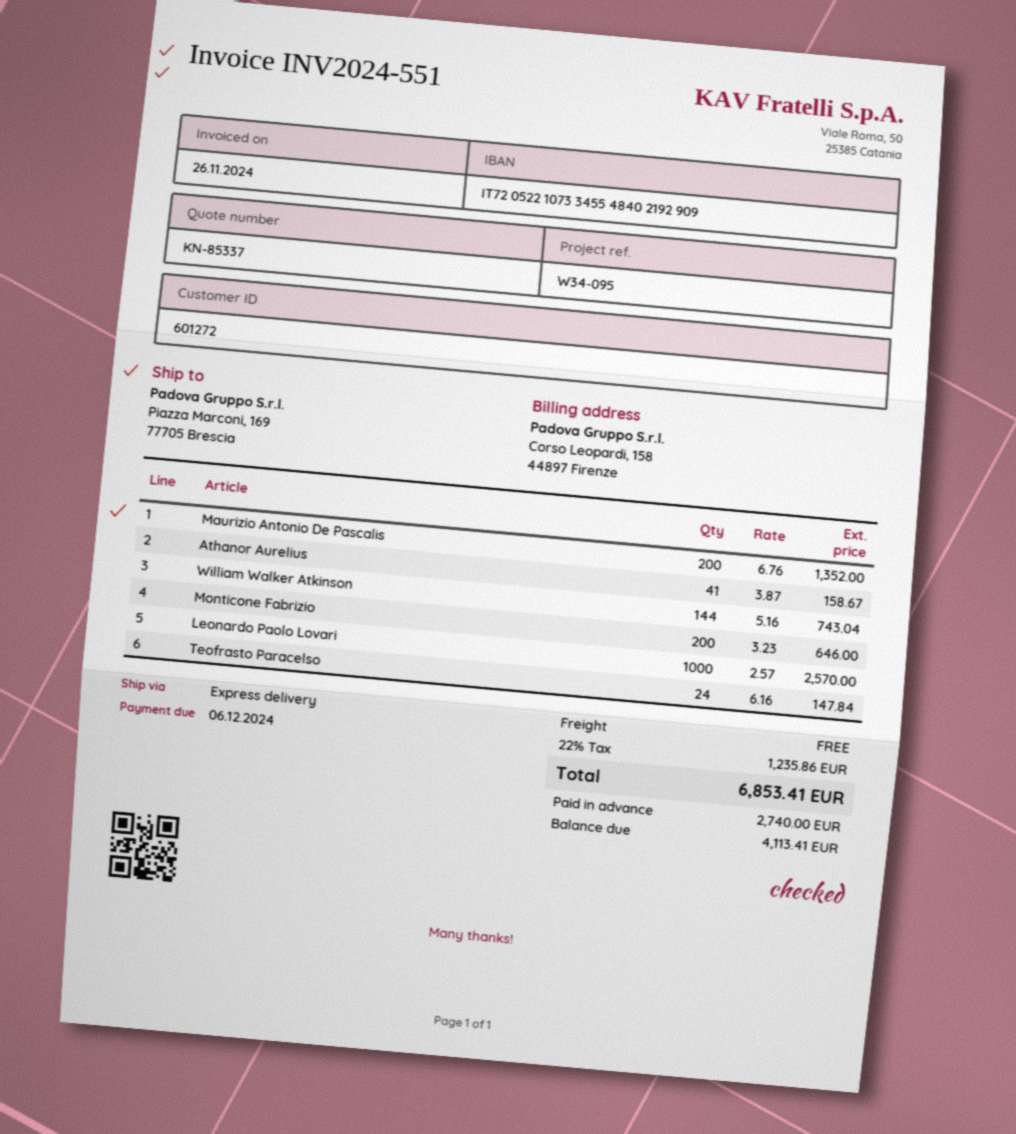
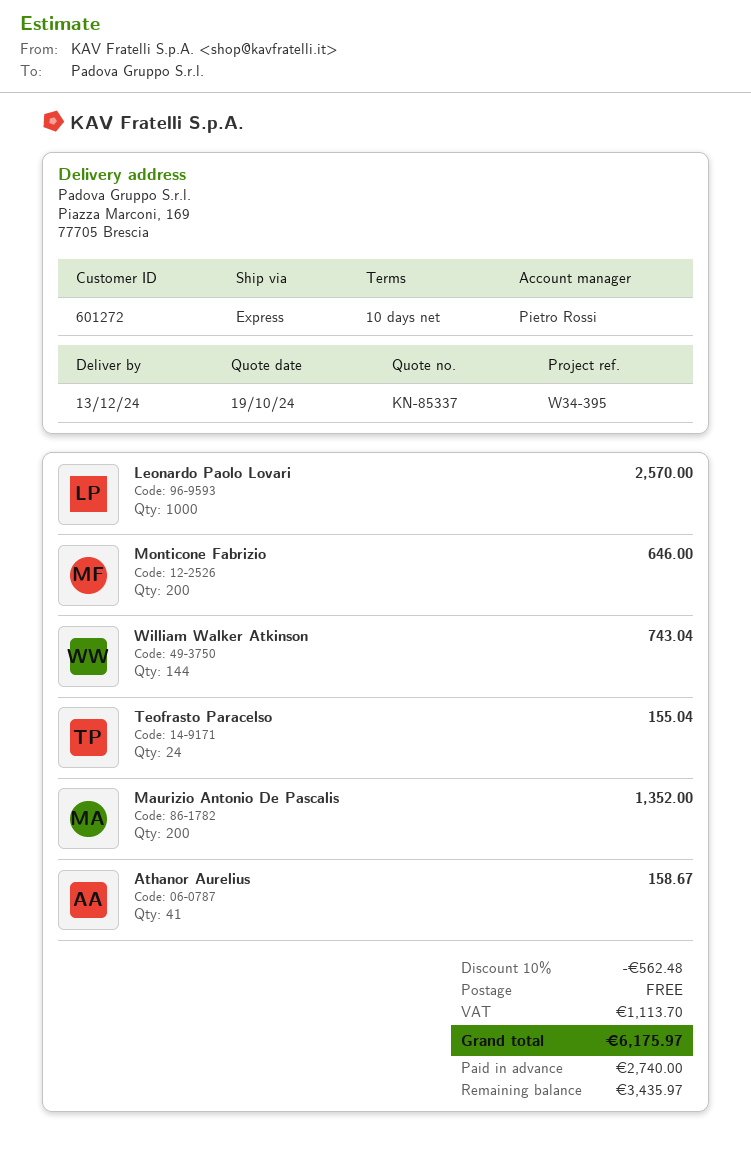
reference: W34-095 -> W34-395
Teofrasto Paracelso: 24 for 147.84 -> 24 for 155.04
discount: none -> 10% = 562.48
tax: 1235.86 -> 1113.70
total: 6853.41 -> 6175.97
balance: 4113.41 -> 3435.97

